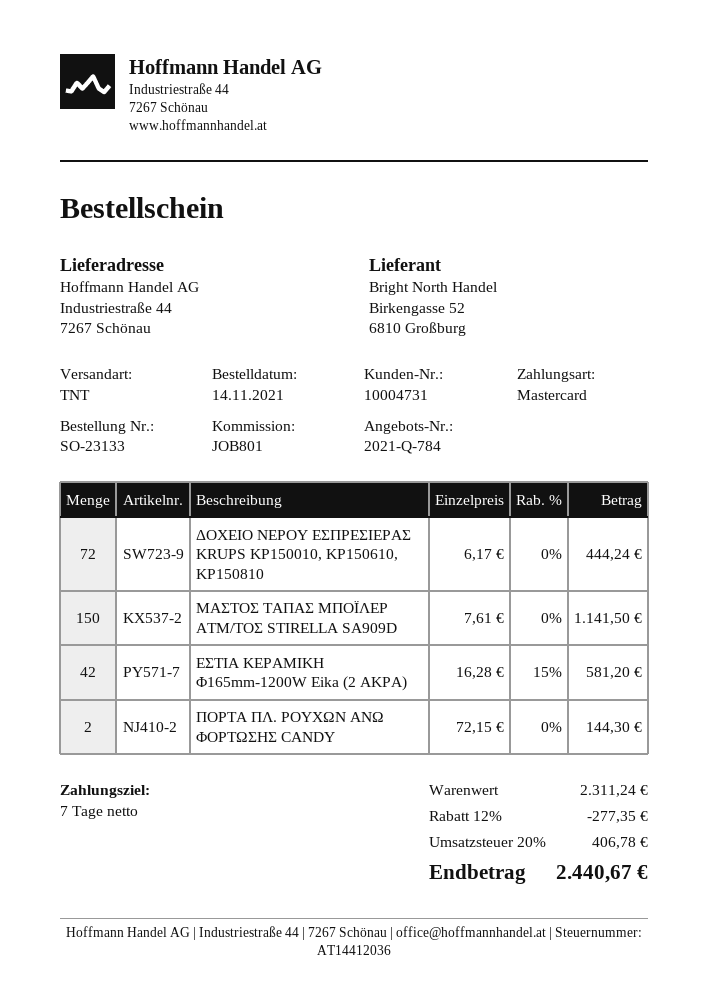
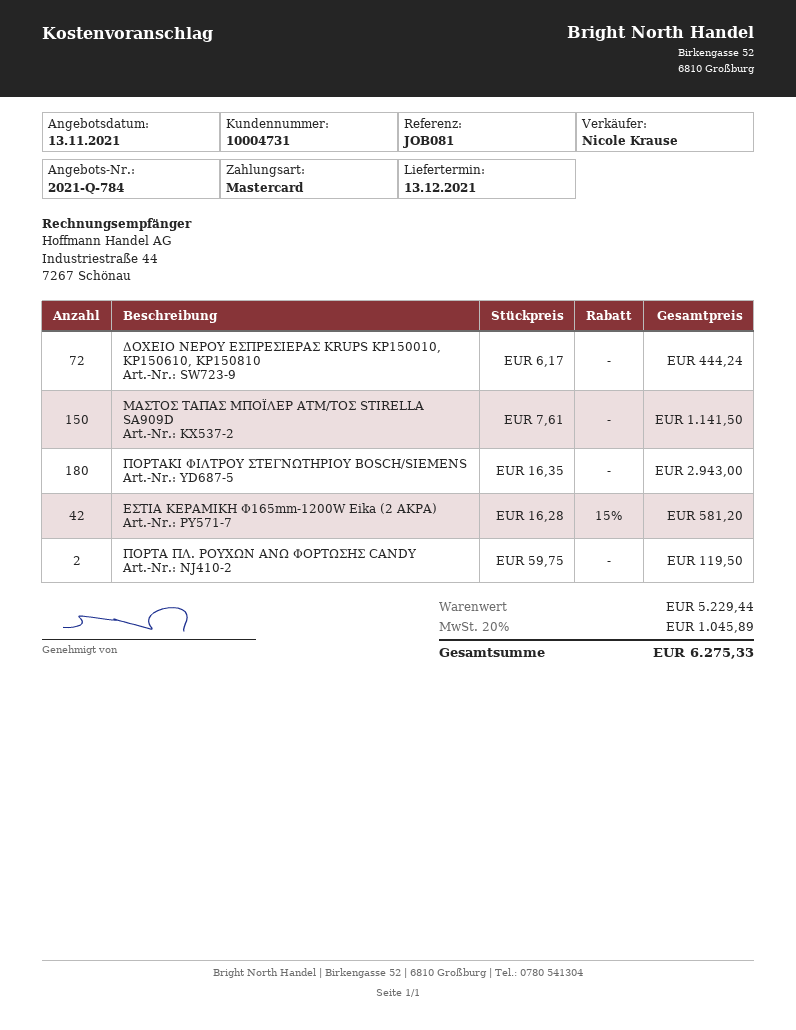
reference: JOB801 -> JOB081
ΠΟΡΤΑ ΠΛ. ΡΟΥΧΩΝ ΑΝΩ ΦΟΡΤΩΣΗΣ CANDY: 2 x 72.15 = 144.30 -> 2 x 59.75 = 119.50
ΠΟΡΤΑΚΙ ΦΙΛΤΡΟΥ ΣΤΕΓΝΩΤΗΡΙΟΥ ΒOSCH/SIEMENS: none -> 180 x 16.35 = 2943.00
subtotal: 2311.24 -> 5229.44
discount: 12% = 277.35 -> none
tax: 20% = 406.78 -> 20% = 1045.89
total: 2440.67 -> 6275.33

